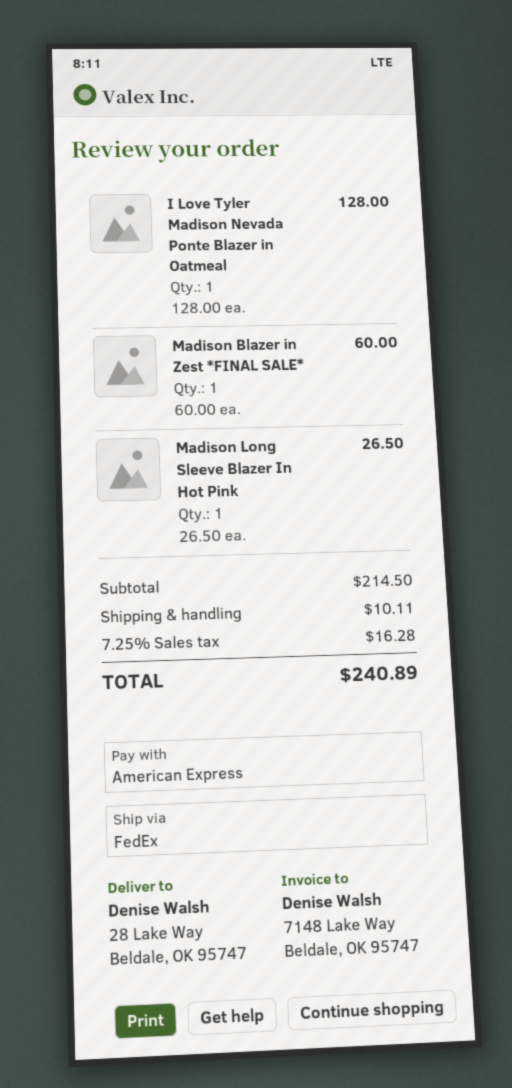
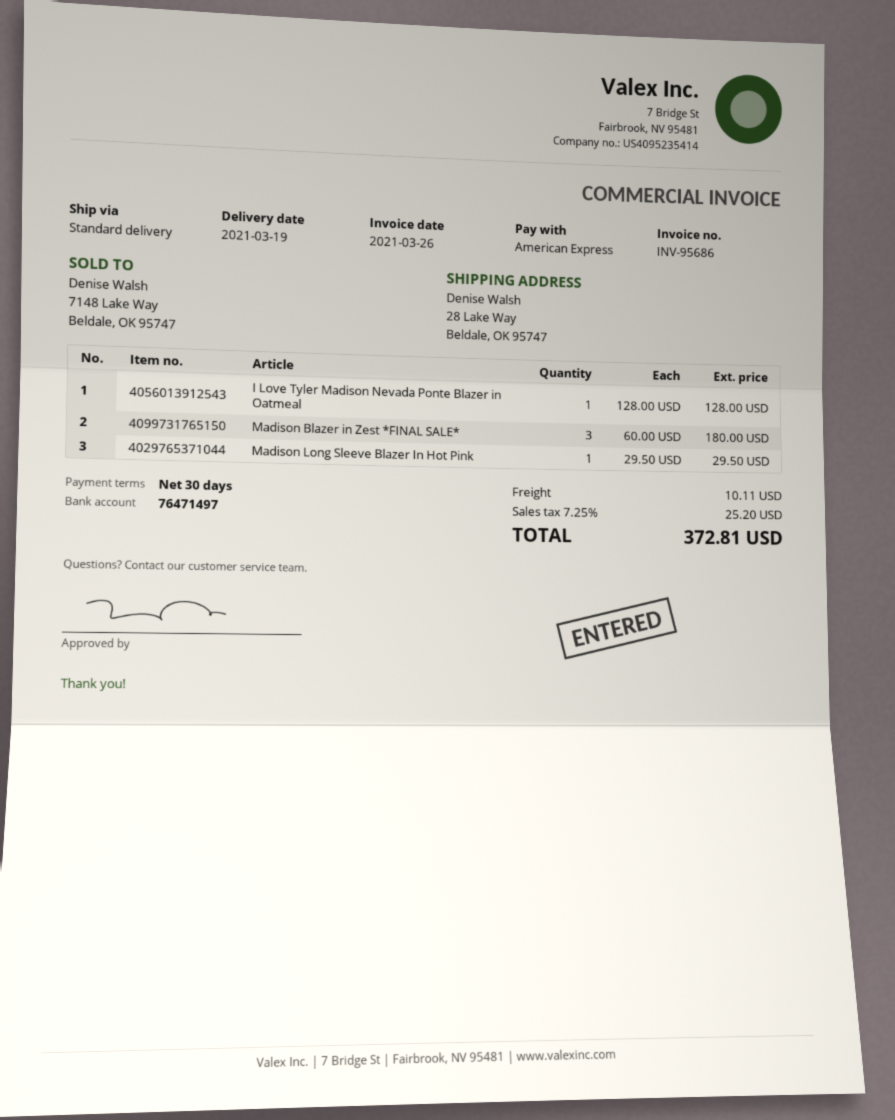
shipping method: FedEx -> standard
Madison Blazer in Zest *FINAL SALE*: 1 x 60.00 = 60.00 -> 3 x 60.00 = 180.00
Madison Long Sleeve Blazer In Hot Pink: 1 x 26.50 = 26.50 -> 1 x 29.50 = 29.50
tax: 7.25% = 16.28 -> 7.25% = 25.20
total: 240.89 -> 372.81

